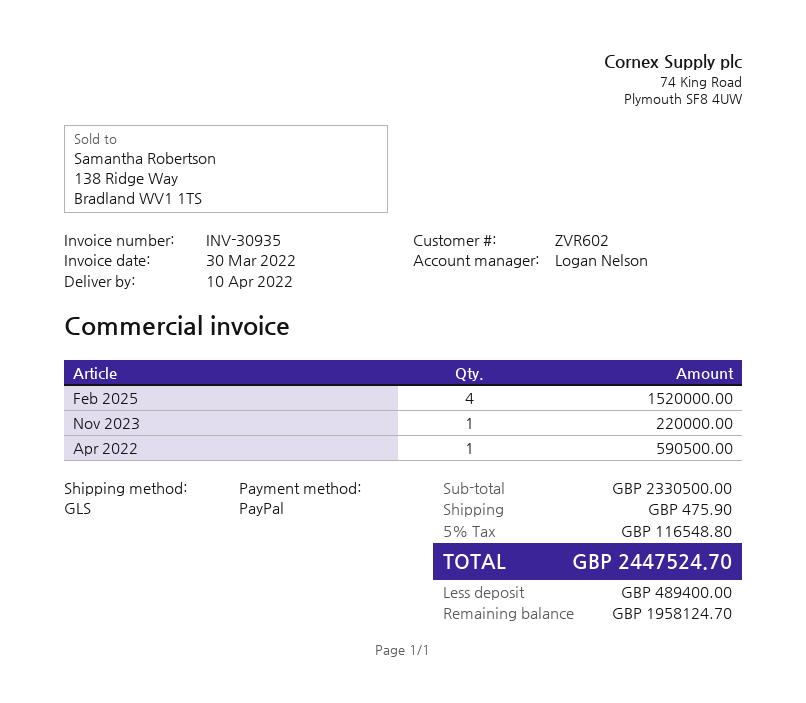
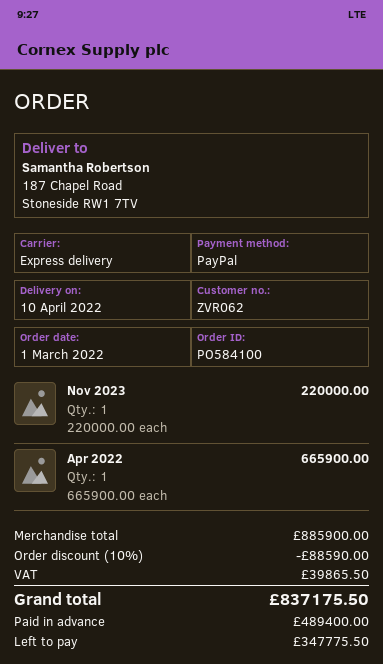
customer number: ZVR602 -> ZVR062
shipping method: GLS -> express
Feb 2025: 4 for 1520000.00 -> none
Apr 2022: 1 for 590500.00 -> 1 for 665900.00
subtotal: 2330500.00 -> 885900.00
discount: none -> 10% = 88590.00
shipping: 475.90 -> none
tax: 116548.80 -> 39865.50
total: 2447524.70 -> 837175.50
balance: 1958124.70 -> 347775.50

